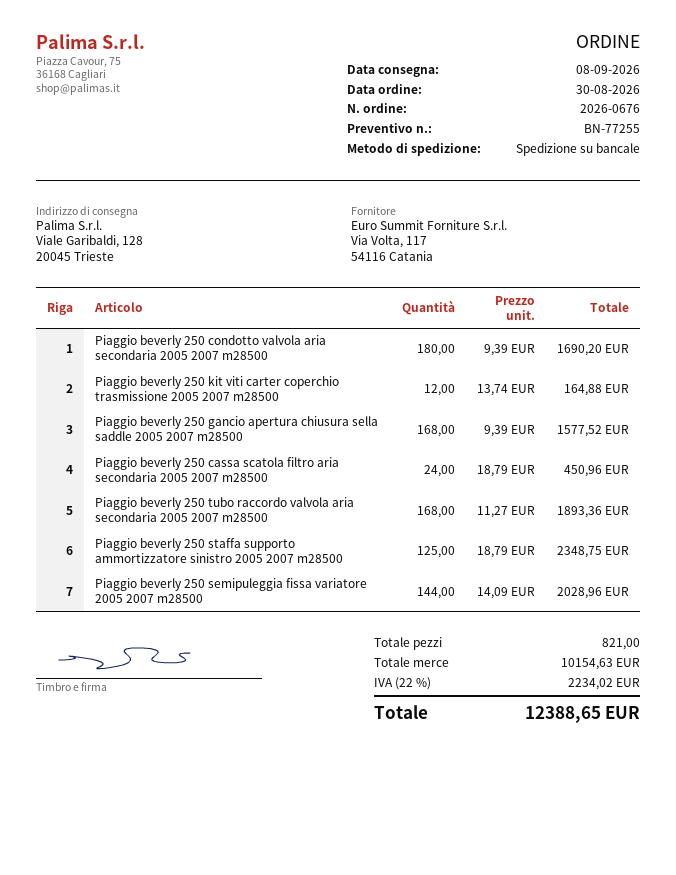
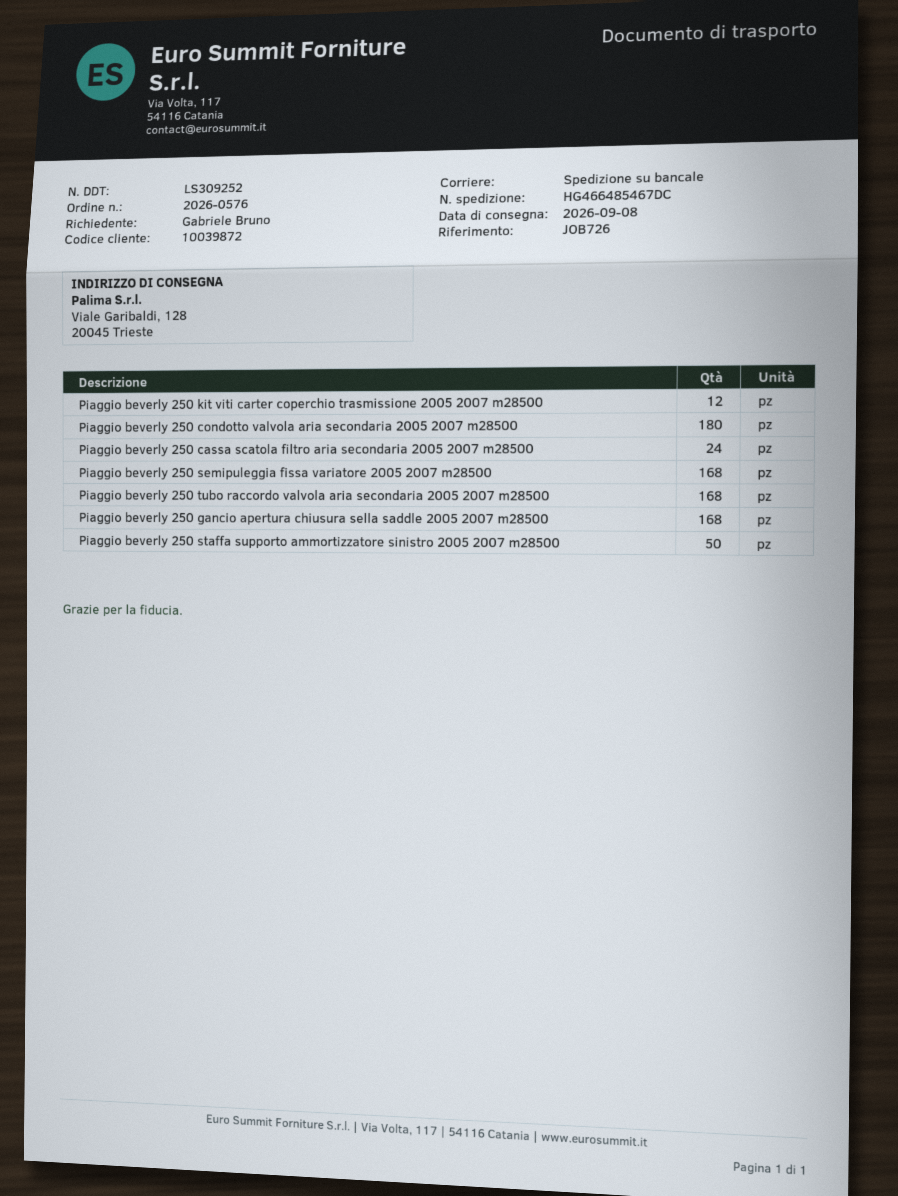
order number: 2026-0676 -> 2026-0576
Piaggio beverly 250 staffa supporto ammortizzatore sinistro 2005 2007 m28500: 125 -> 50
Piaggio beverly 250 semipuleggia fissa variatore 2005 2007 m28500: 144 -> 168

